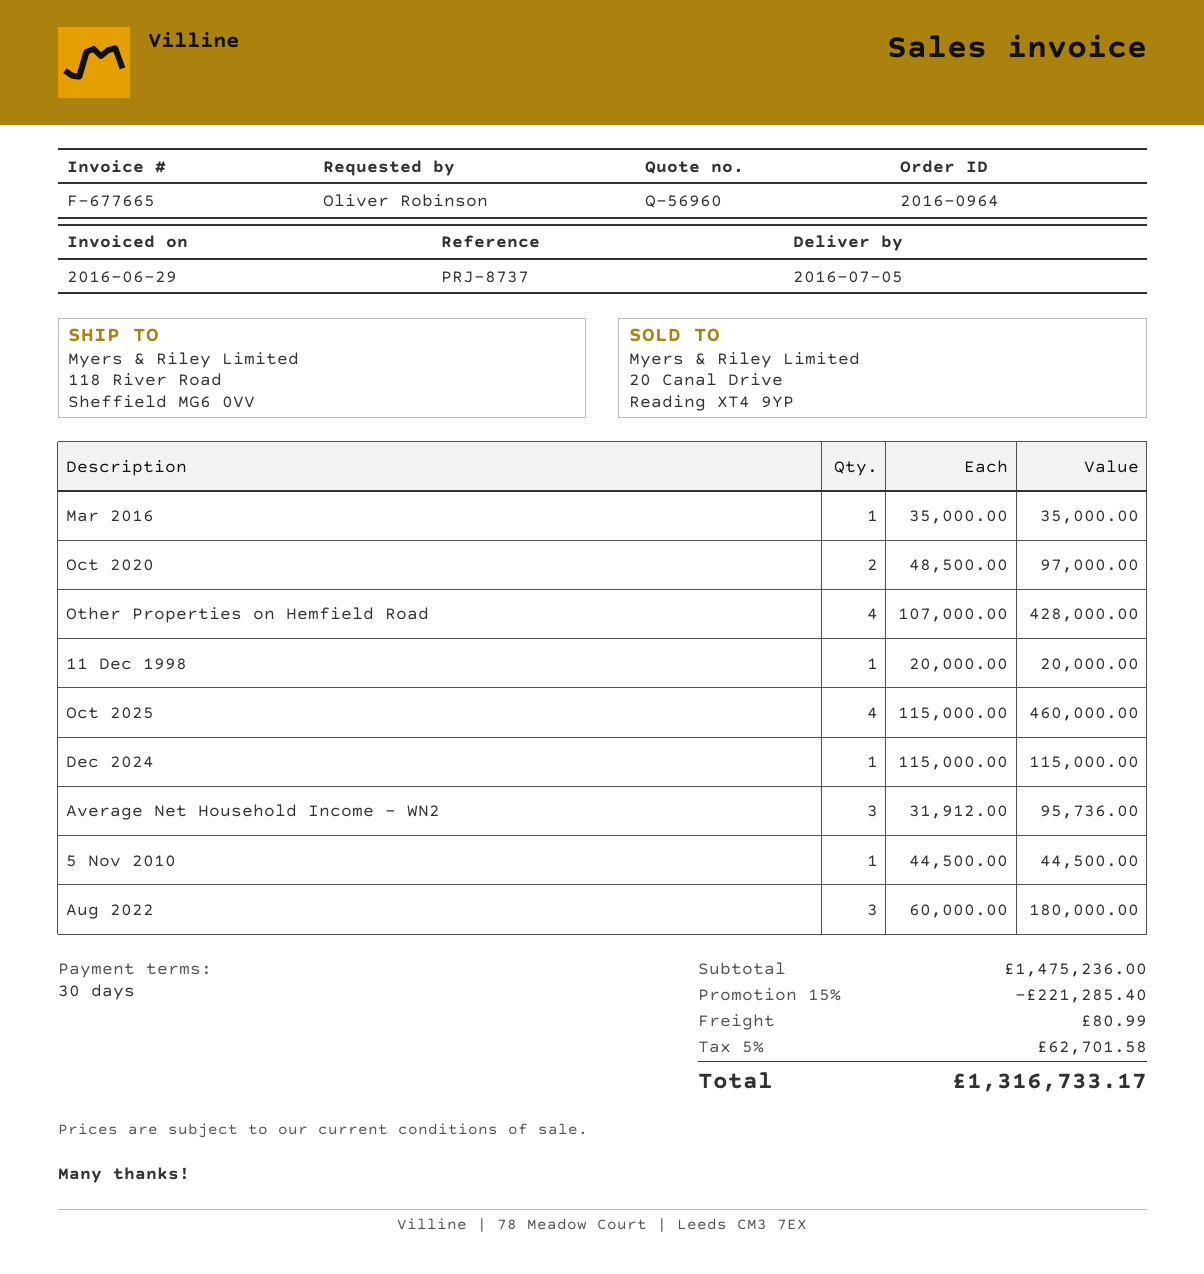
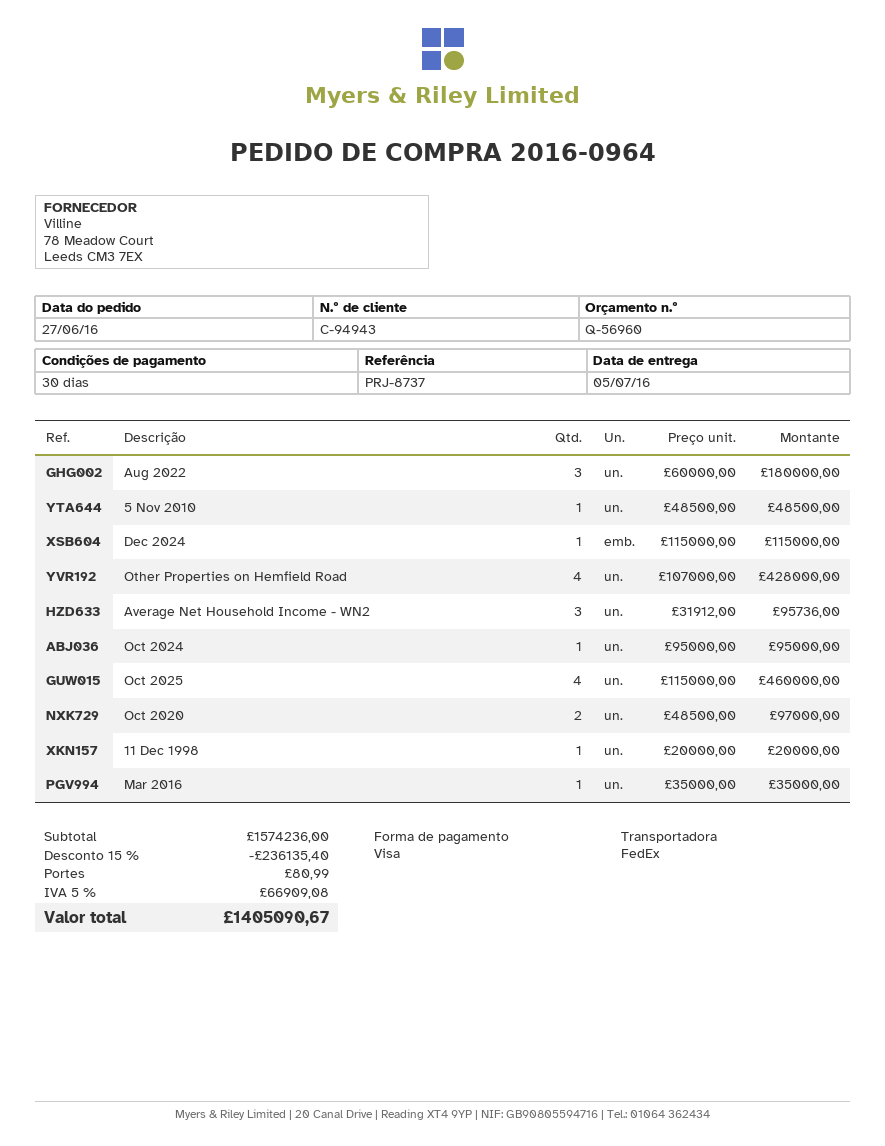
5 Nov 2010: 1 x 44500.00 = 44500.00 -> 1 x 48500.00 = 48500.00
Oct 2024: none -> 1 x 95000.00 = 95000.00
subtotal: 1475236.00 -> 1574236.00
discount: 15% = 221285.40 -> 15% = 236135.40
tax: 5% = 62701.58 -> 5% = 66909.08
total: 1316733.17 -> 1405090.67

